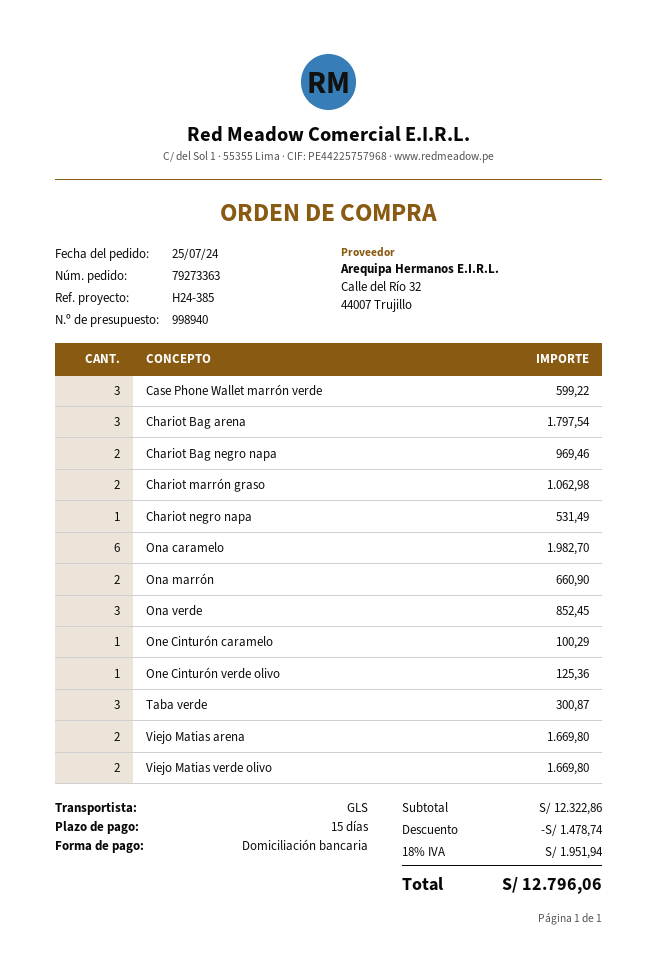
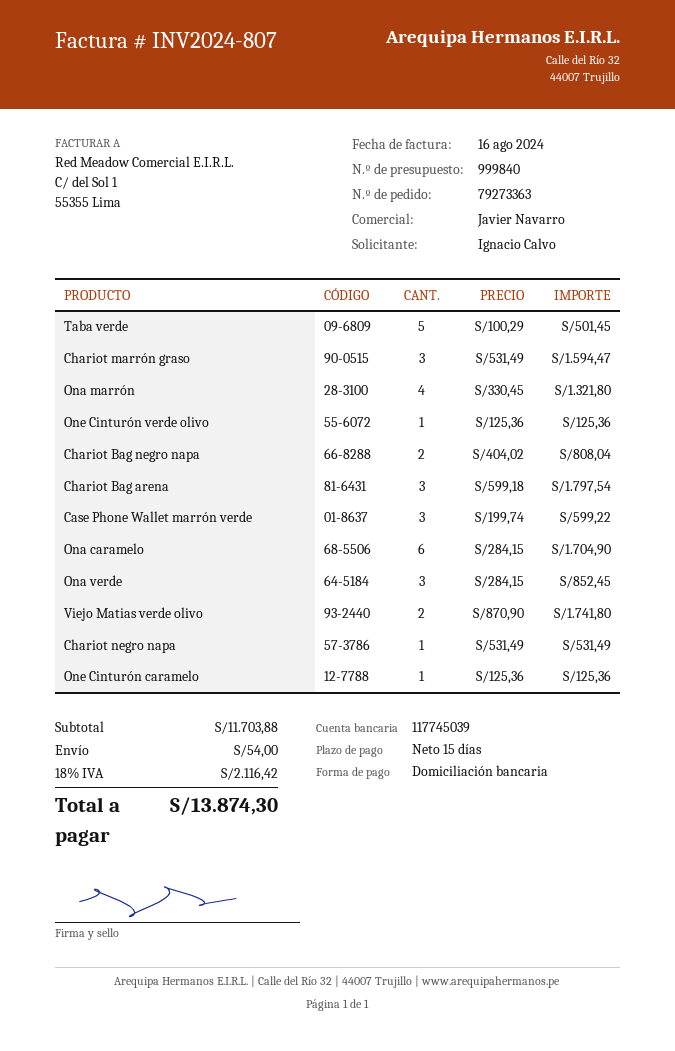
quote number: 998940 -> 999840
Chariot Bag negro napa: 2 for 969.46 -> 2 for 808.04
Chariot marrón graso: 2 for 1062.98 -> 3 for 1594.47
Ona caramelo: 6 for 1982.70 -> 6 for 1704.90
Ona marrón: 2 for 660.90 -> 4 for 1321.80
One Cinturón caramelo: 1 for 100.29 -> 1 for 125.36
Taba verde: 3 for 300.87 -> 5 for 501.45
Viejo Matias arena: 2 for 1669.80 -> none
Viejo Matias verde olivo: 2 for 1669.80 -> 2 for 1741.80
subtotal: 12322.86 -> 11703.88
discount: 1478.74 -> none
shipping: none -> 54.00
tax: 18% = 1951.94 -> 18% = 2116.42
total: 12796.06 -> 13874.30

